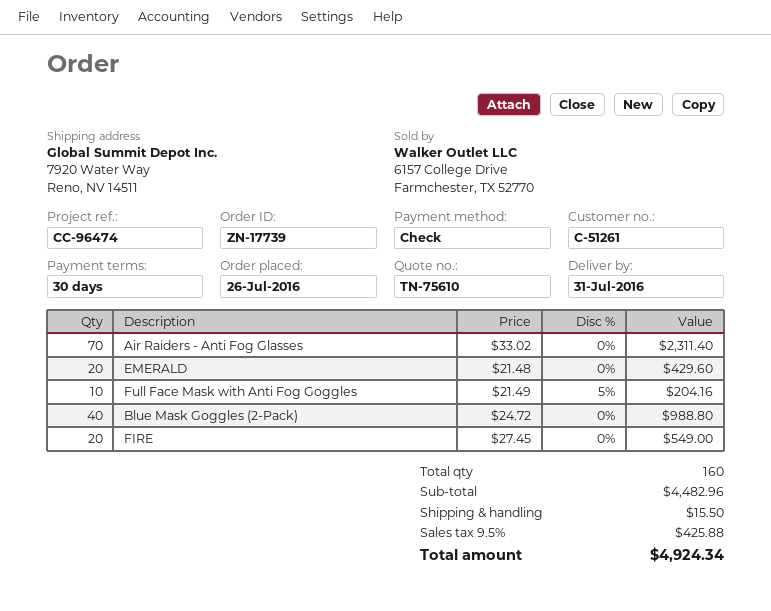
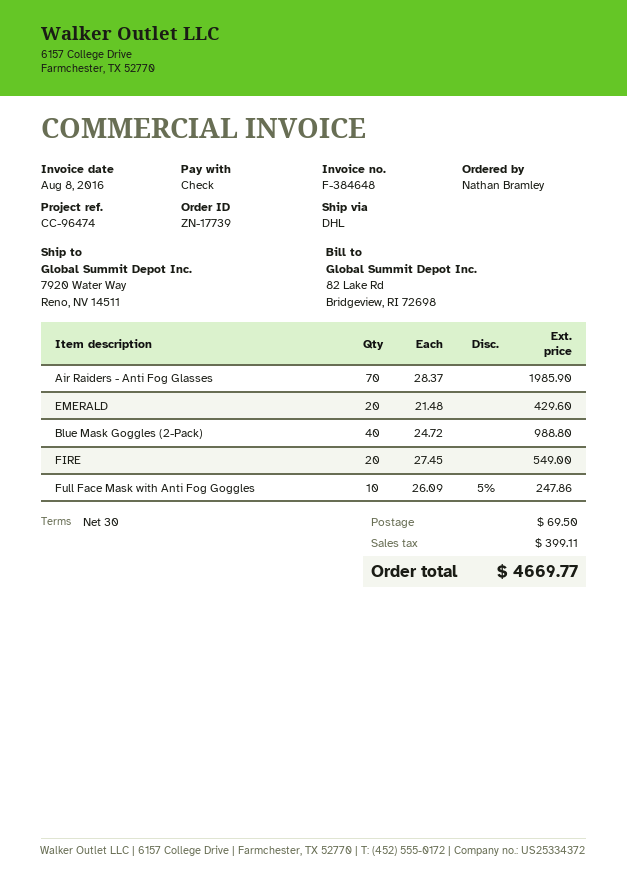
Air Raiders - Anti Fog Glasses: 70 x 33.02 = 2311.40 -> 70 x 28.37 = 1985.90
Full Face Mask with Anti Fog Goggles: 10 x 21.49 - 5% = 204.16 -> 10 x 26.09 - 5% = 247.86
shipping: 15.50 -> 69.50
tax: 425.88 -> 399.11
total: 4924.34 -> 4669.77

